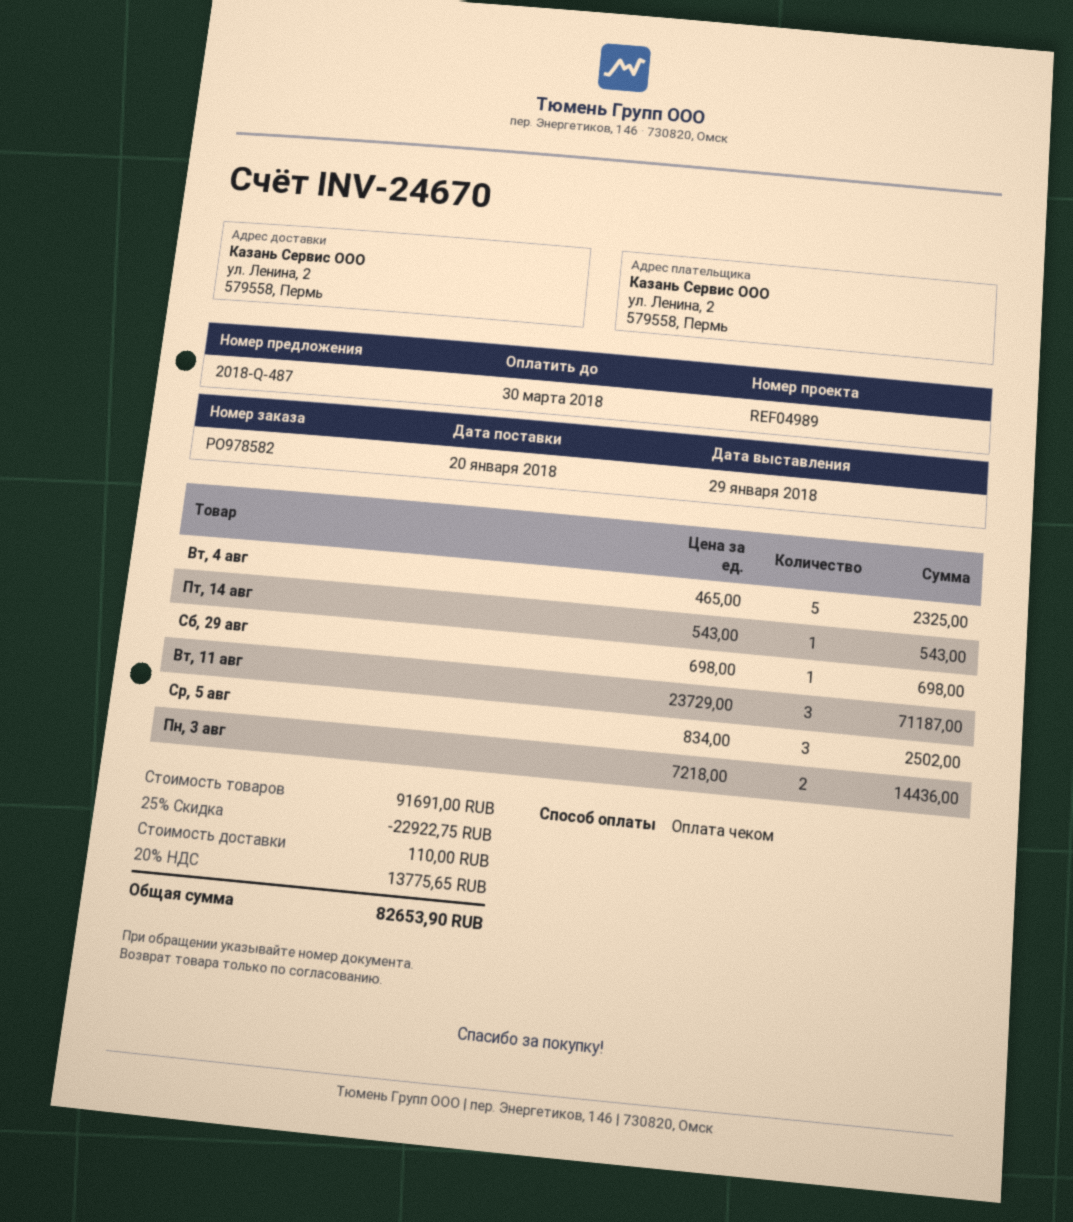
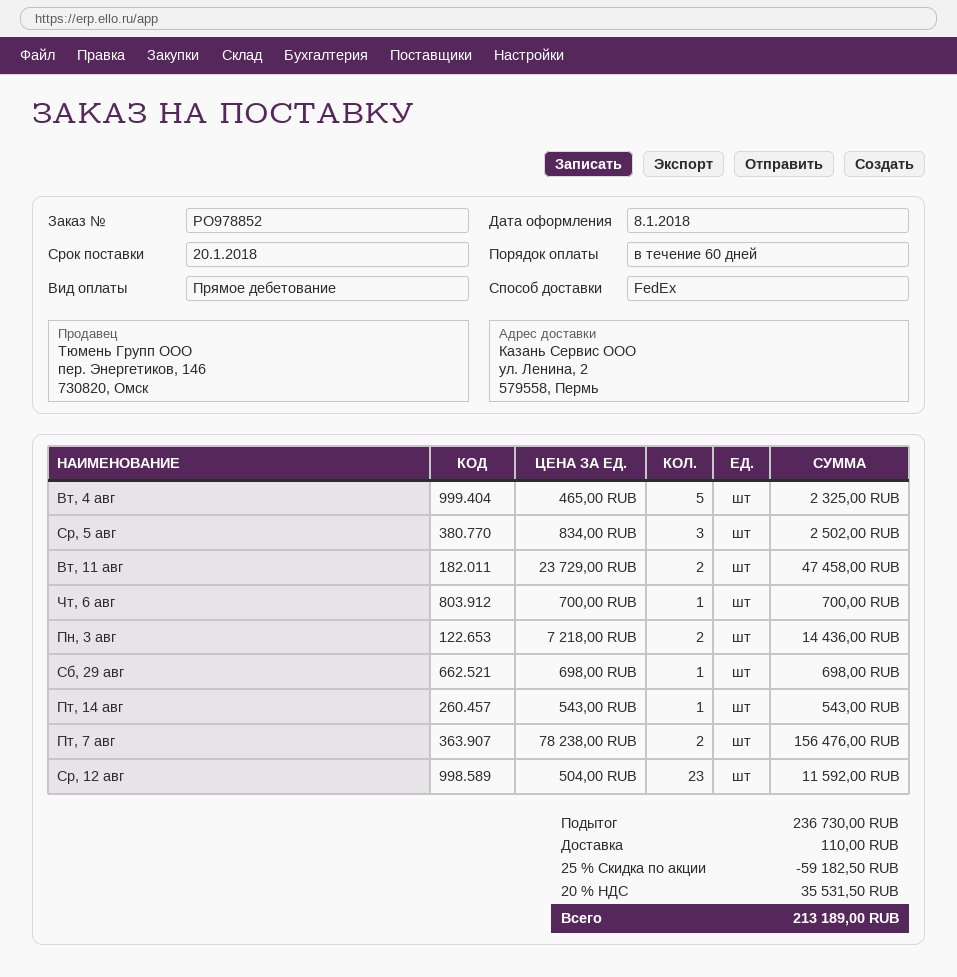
order number: PO978582 -> PO978852
payment method: cheque -> direct debit
Вт, 11 авг: 3 x 23729.00 = 71187.00 -> 2 x 23729.00 = 47458.00
Чт, 6 авг: none -> 1 x 700.00 = 700.00
Пт, 7 авг: none -> 2 x 78238.00 = 156476.00
Ср, 12 авг: none -> 23 x 504.00 = 11592.00
subtotal: 91691.00 -> 236730.00
discount: 25% = 22922.75 -> 25% = 59182.50
tax: 20% = 13775.65 -> 20% = 35531.50
total: 82653.90 -> 213189.00

